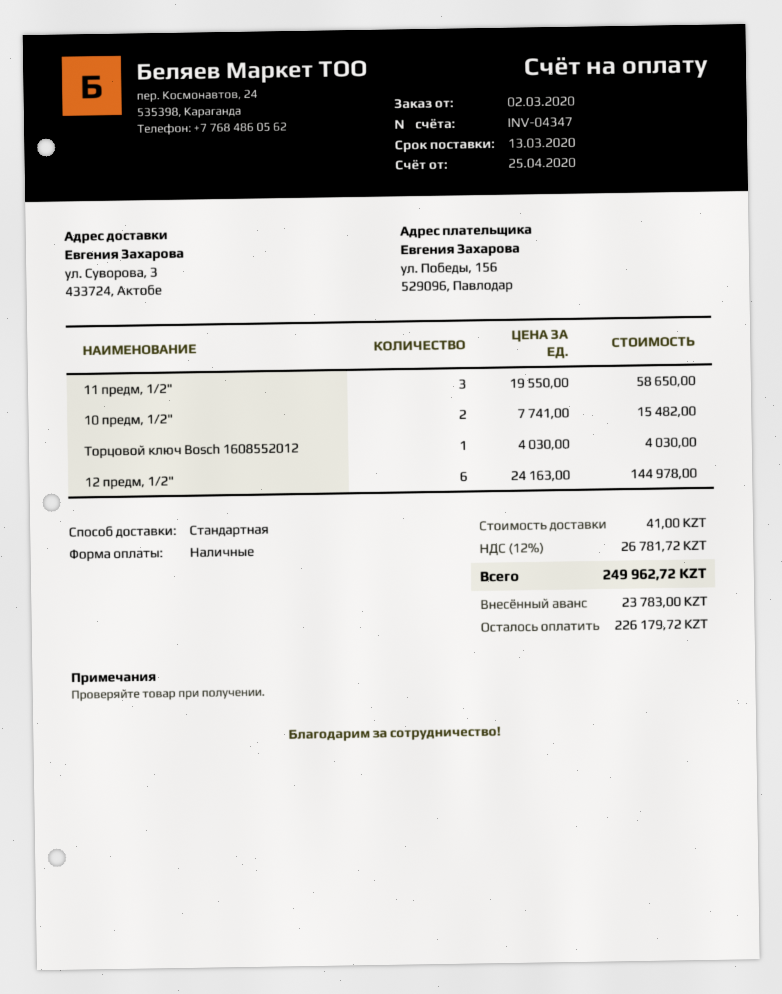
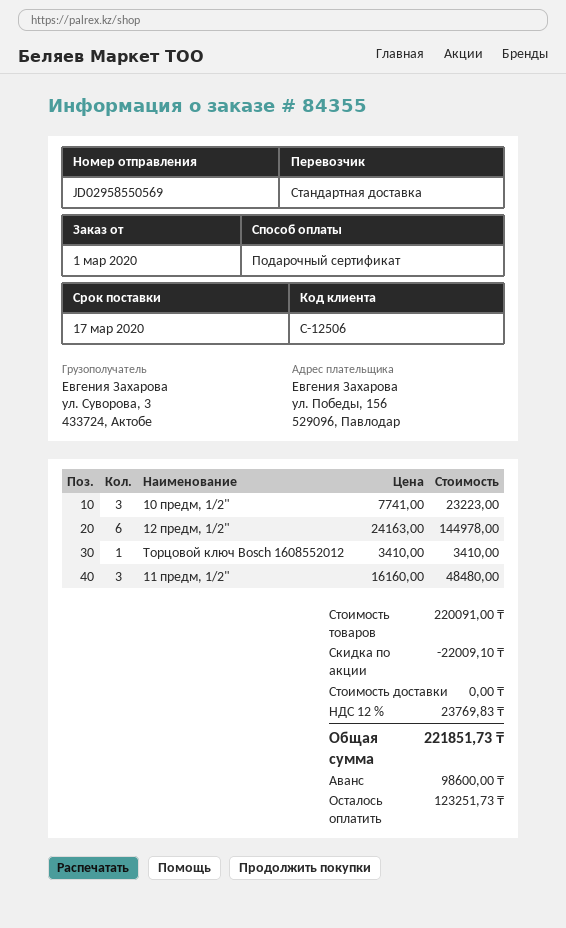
order date: 2020-03-02 -> 2020-03-01
delivery date: 2020-03-13 -> 2020-03-17
payment method: cash -> gift card
11 предм, 1/2": 3 x 19550.00 = 58650.00 -> 3 x 16160.00 = 48480.00
10 предм, 1/2": 2 x 7741.00 = 15482.00 -> 3 x 7741.00 = 23223.00
Торцовой ключ Bosch 1608552012: 1 x 4030.00 = 4030.00 -> 1 x 3410.00 = 3410.00
discount: none -> 22009.10
shipping: 41.00 -> 0.00
tax: 12% = 26781.72 -> 12% = 23769.83
total: 249962.72 -> 221851.73
deposit: 23783.00 -> 98600.00
balance: 226179.72 -> 123251.73

